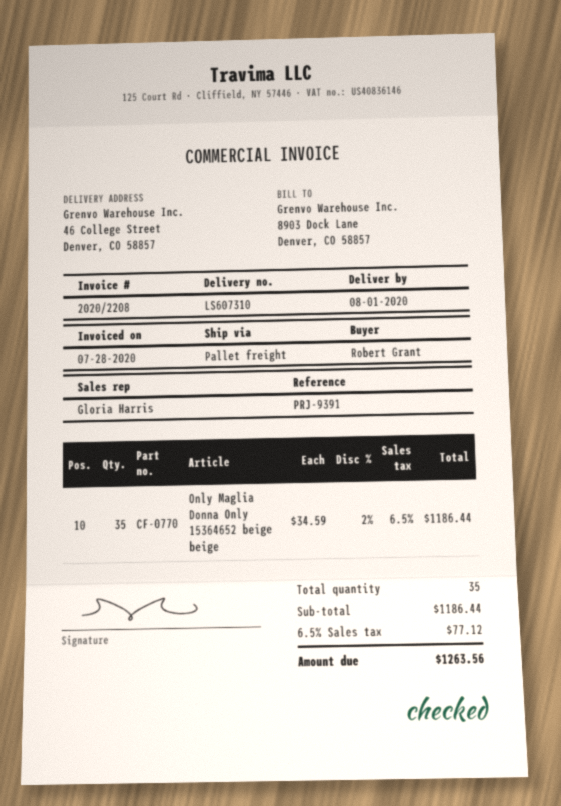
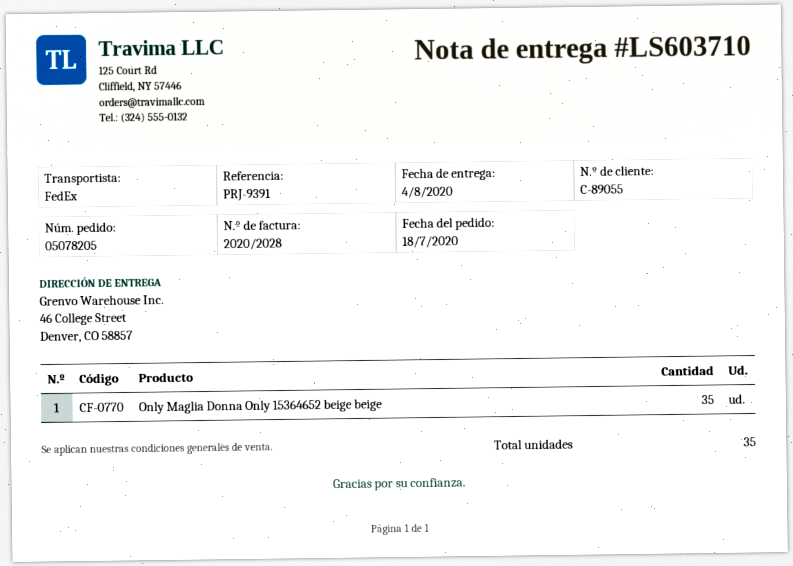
delivery note number: LS607310 -> LS603710
delivery date: 2020-08-01 -> 2020-08-04
invoice number: 2020/2208 -> 2020/2028
shipping method: pallet freight -> FedEx

